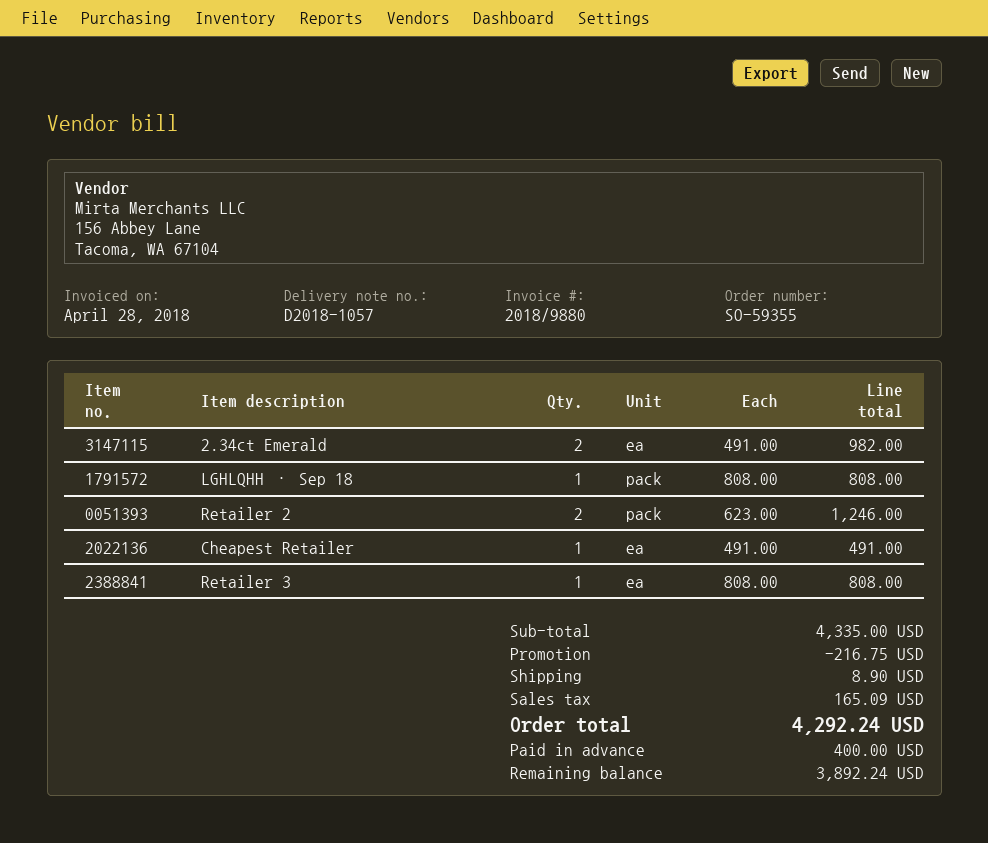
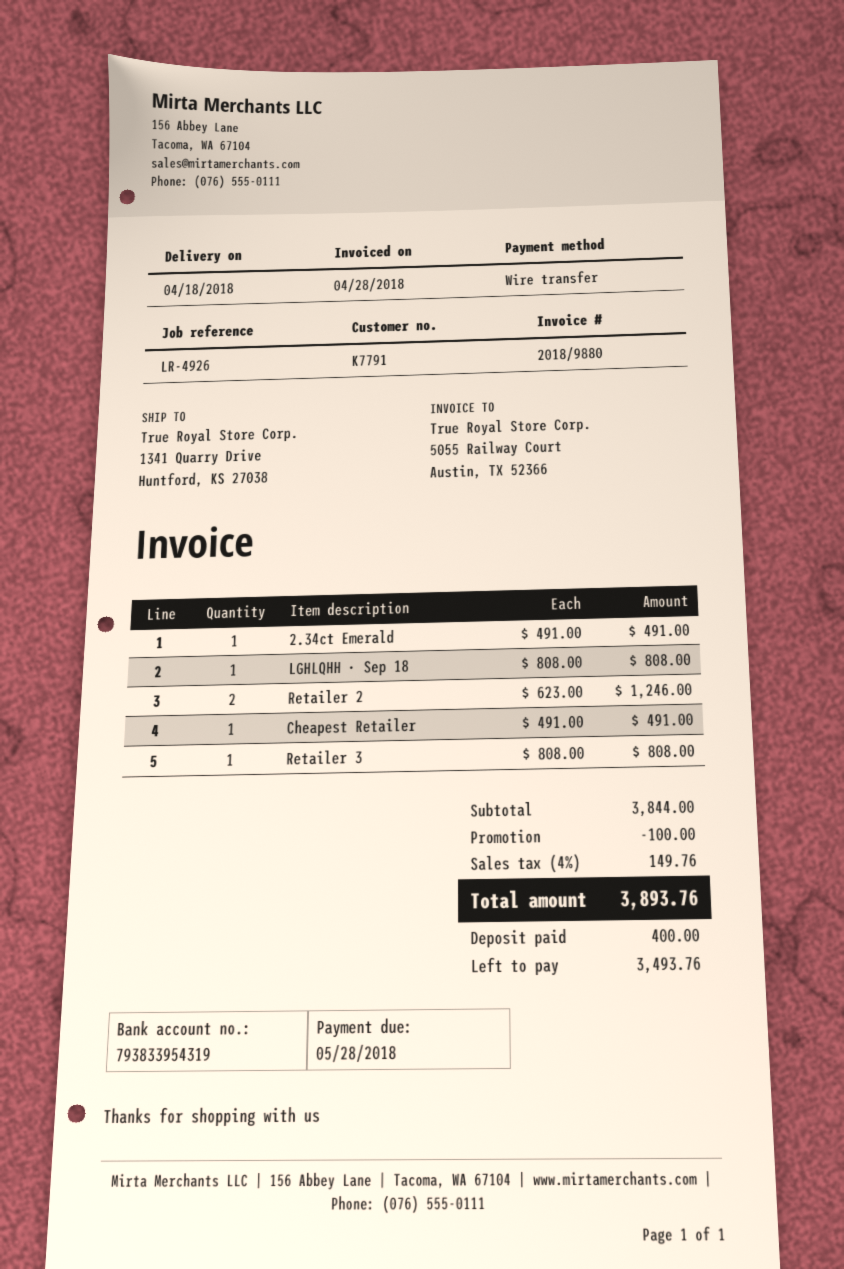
2.34ct Emerald: 2 x 491.00 = 982.00 -> 1 x 491.00 = 491.00
subtotal: 4335.00 -> 3844.00
discount: 216.75 -> 100.00
shipping: 8.90 -> none
tax: 165.09 -> 149.76
total: 4292.24 -> 3893.76
balance: 3892.24 -> 3493.76

